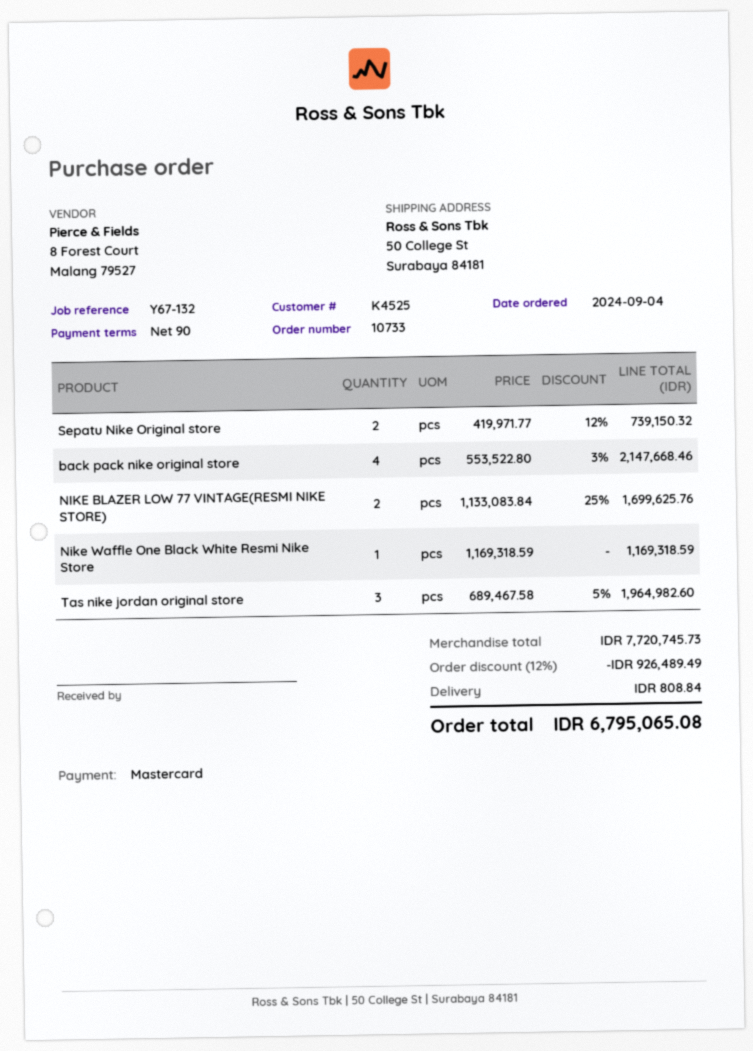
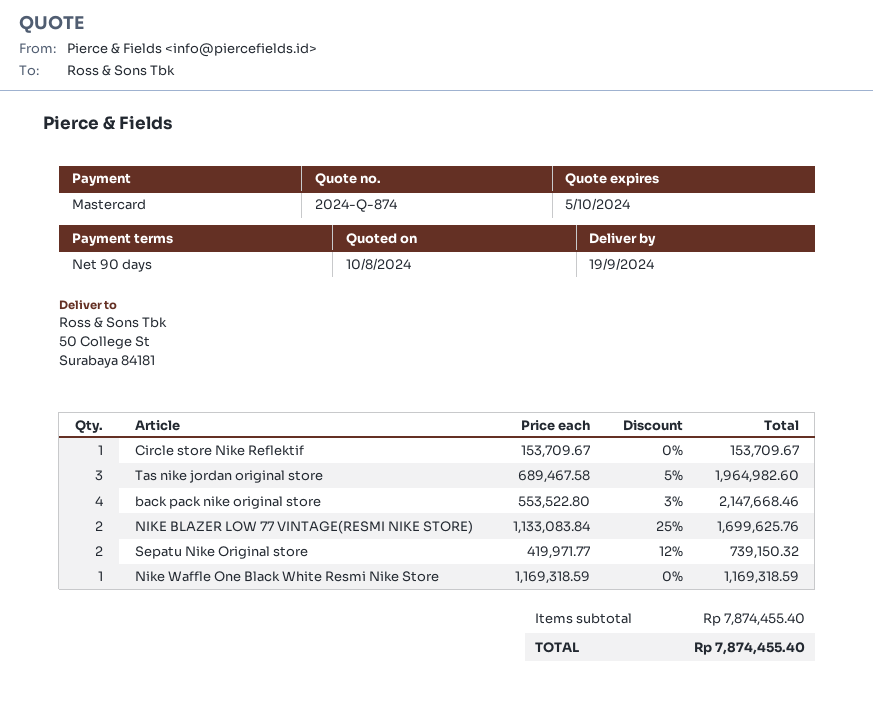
Circle store Nike Reflektif: none -> 1 x 153709.67 = 153709.67
subtotal: 7720745.73 -> 7874455.40
discount: 12% = 926489.49 -> none
shipping: 808.84 -> none
total: 6795065.08 -> 7874455.40

